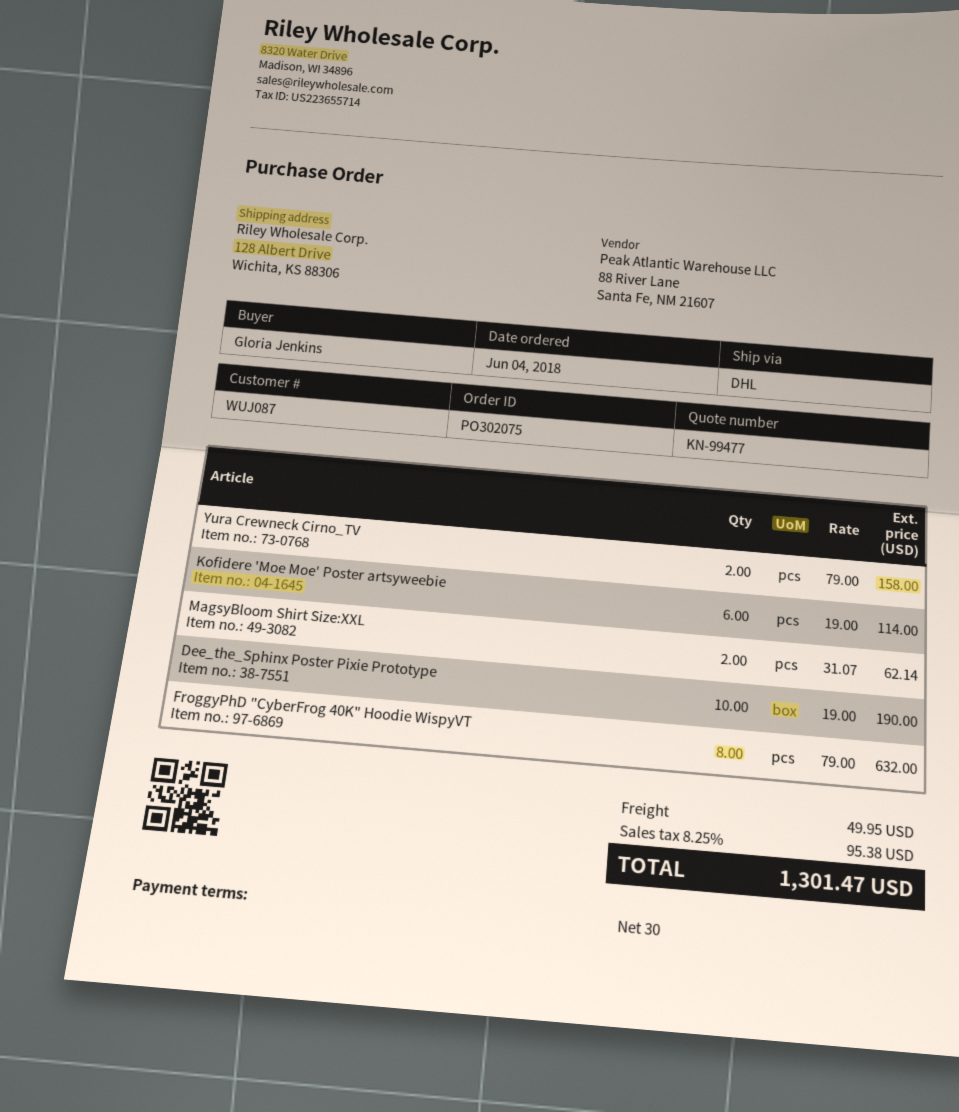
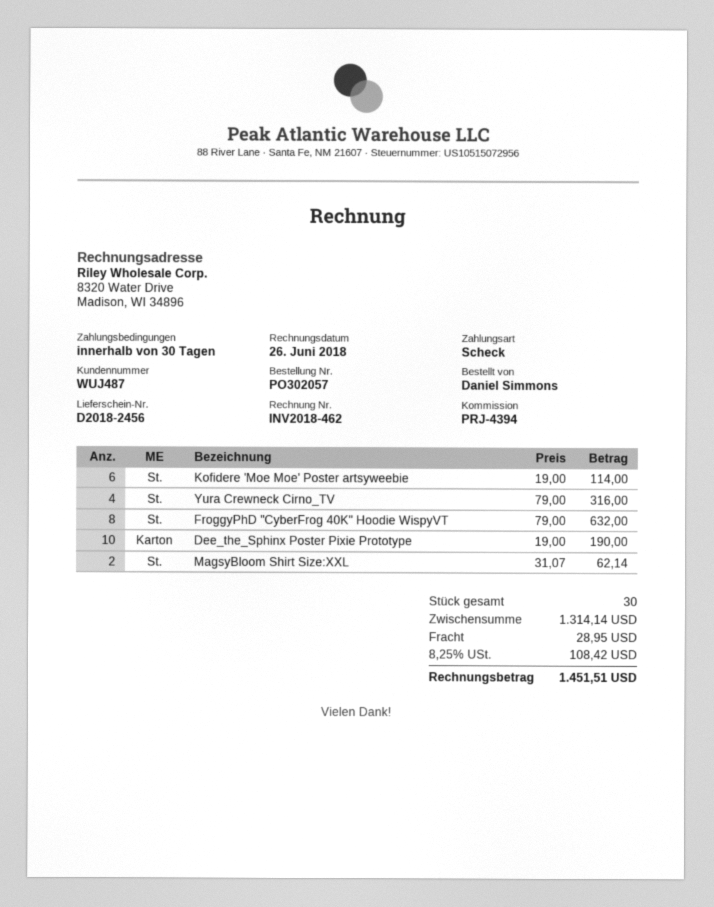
order number: PO302075 -> PO302057
customer number: WUJ087 -> WUJ487
ordered by: Gloria Jenkins -> Daniel Simmons
Yura Crewneck Cirno_TV: 2 x 79.00 = 158.00 -> 4 x 79.00 = 316.00
shipping: 49.95 -> 28.95
tax: 8.25% = 95.38 -> 8.25% = 108.42
total: 1301.47 -> 1451.51

